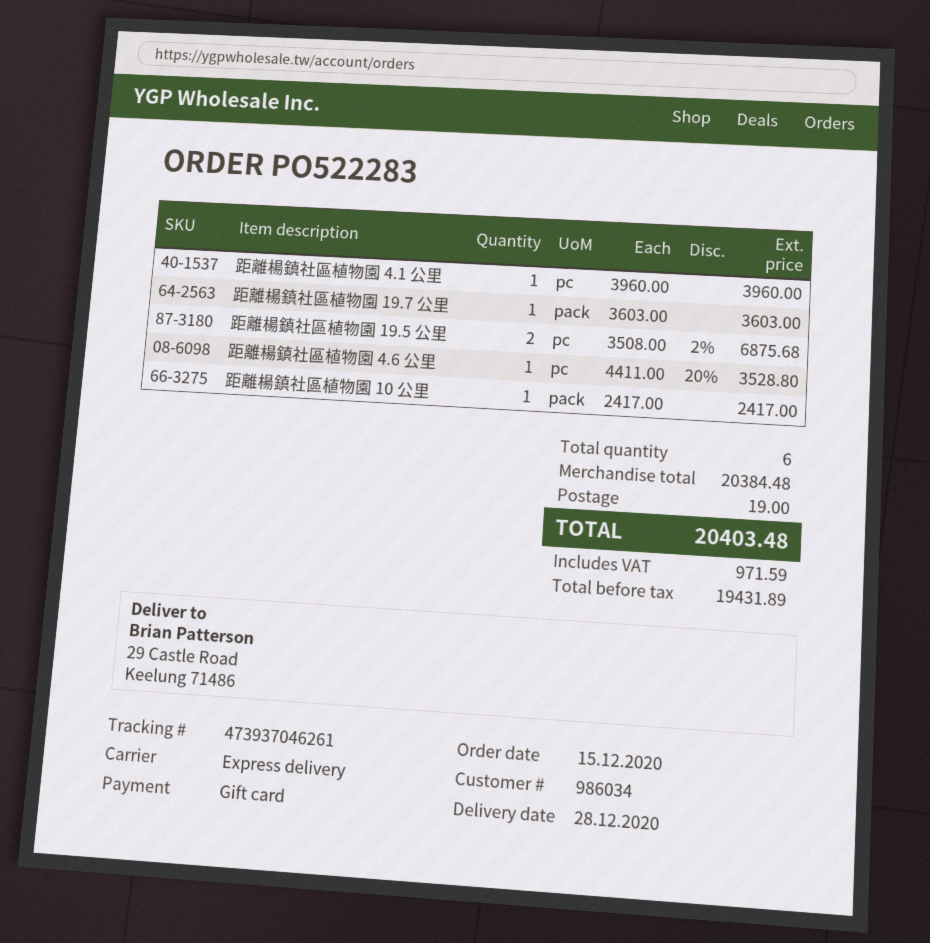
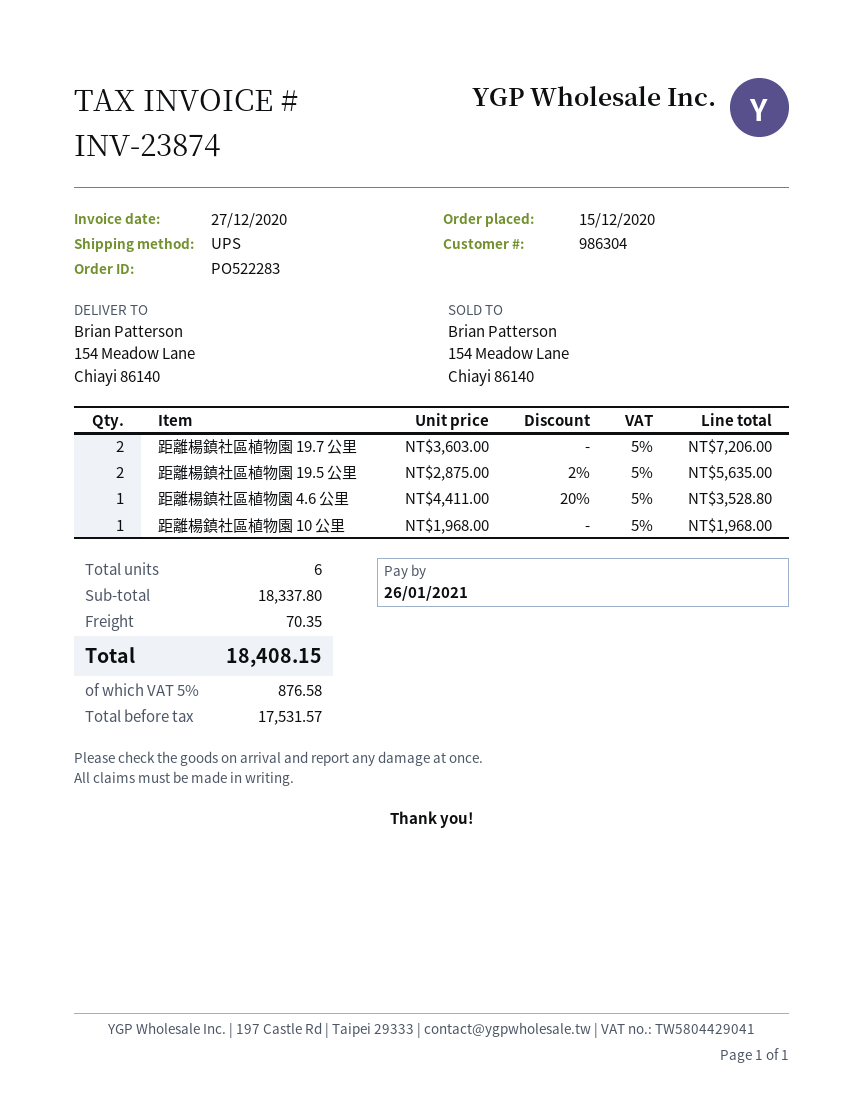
customer number: 986034 -> 986304
shipping method: express -> UPS
ship to: 29 Castle Road, Keelung 71486 -> 154 Meadow Lane, Chiayi 86140
距離楊鎮社區植物園 4.1 公里: 1 x 3960.00 = 3960.00 -> none
距離楊鎮社區植物園 19.7 公里: 1 x 3603.00 = 3603.00 -> 2 x 3603.00 = 7206.00
距離楊鎮社區植物園 19.5 公里: 2 x 3508.00 - 2% = 6875.68 -> 2 x 2875.00 - 2% = 5635.00
距離楊鎮社區植物園 10 公里: 1 x 2417.00 = 2417.00 -> 1 x 1968.00 = 1968.00
subtotal: 20384.48 -> 18337.80
shipping: 19.00 -> 70.35
net: 19431.89 -> 17531.57
tax: 971.59 -> 876.58
total: 20403.48 -> 18408.15

